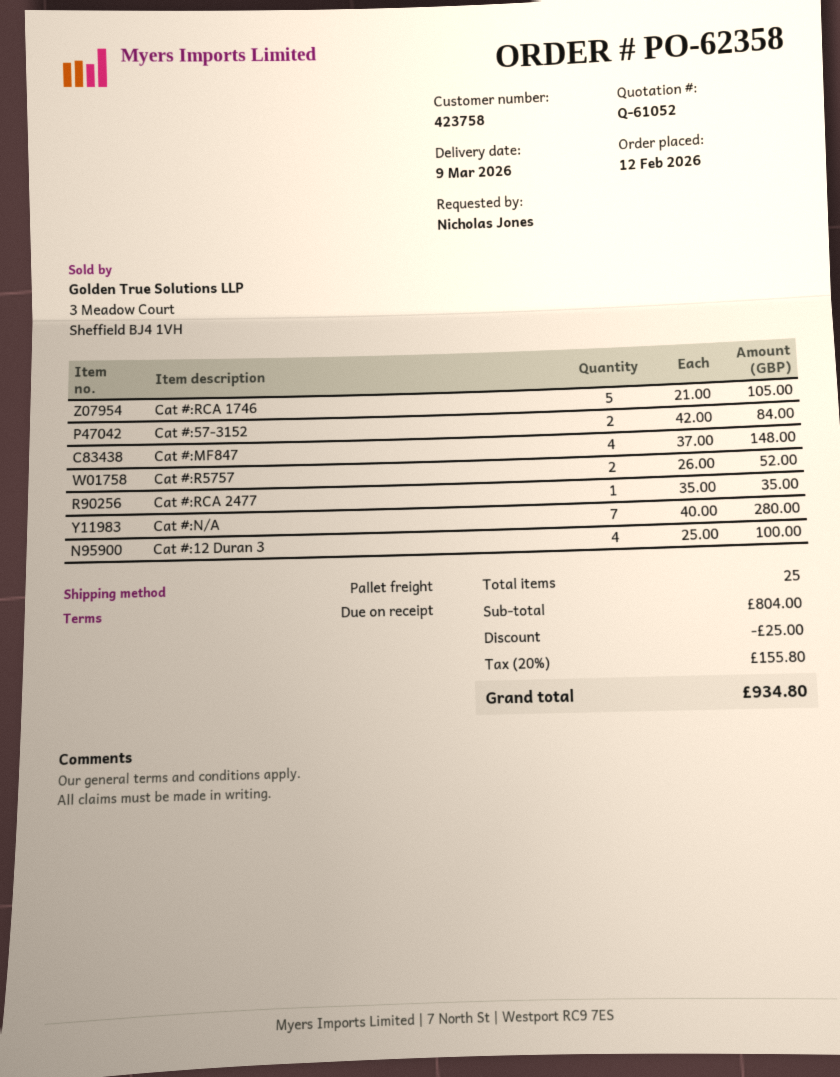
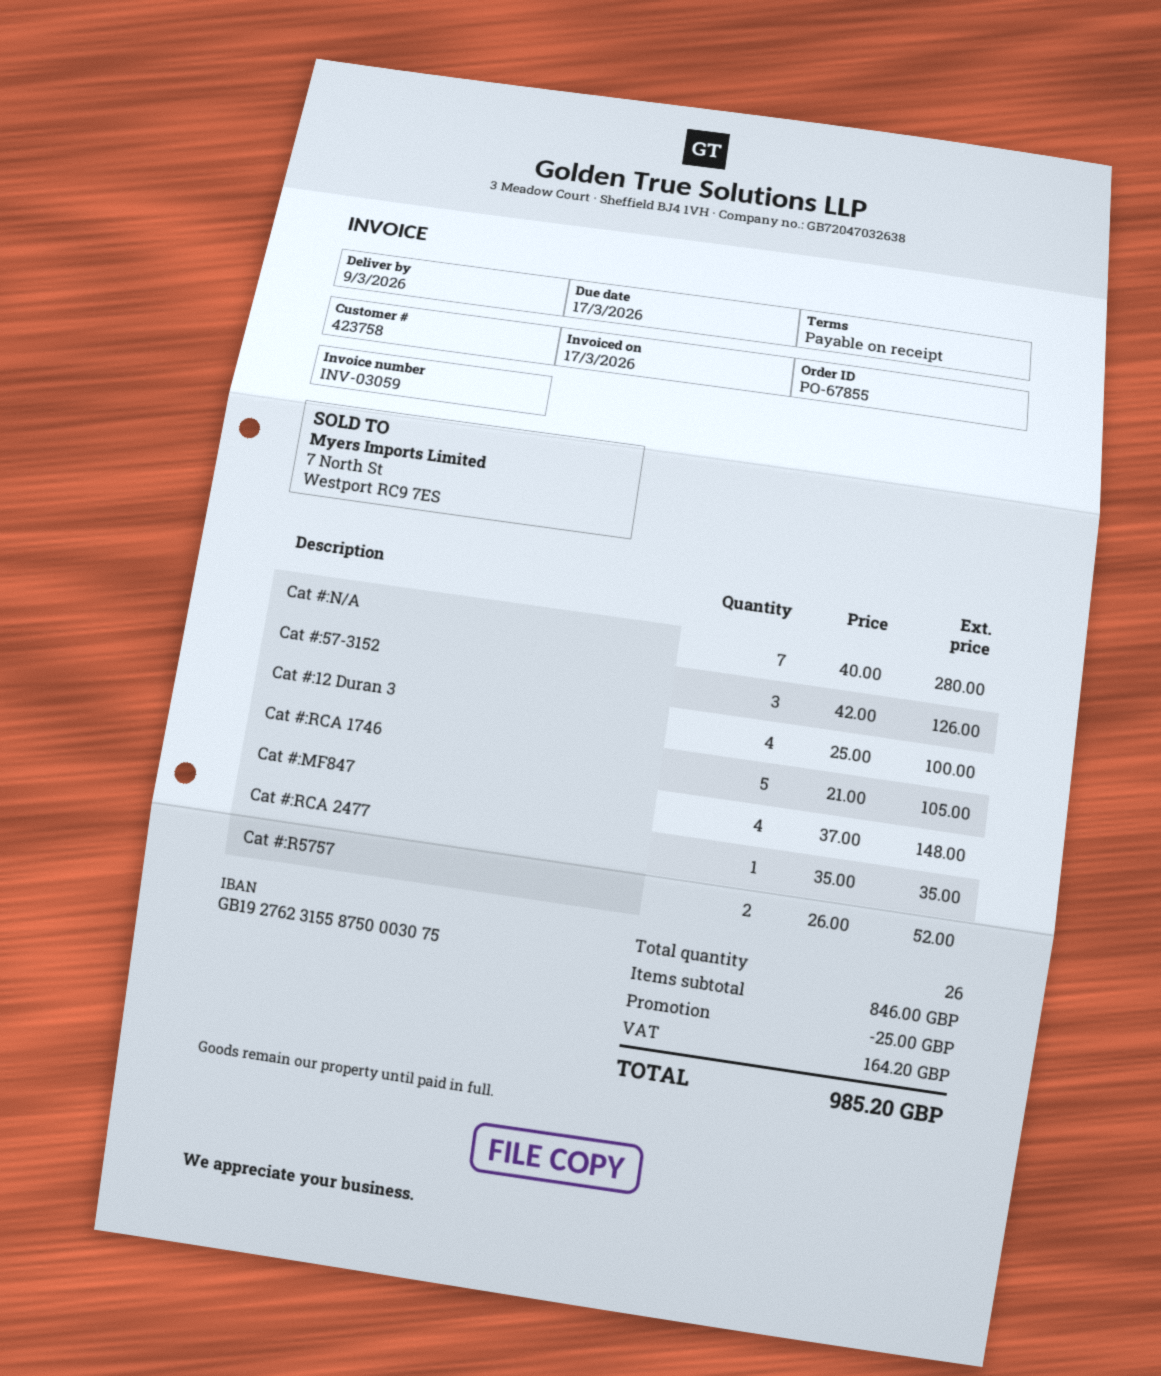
order number: PO-62358 -> PO-67855
Cat #:57-3152: 2 x 42.00 = 84.00 -> 3 x 42.00 = 126.00
total quantity: 25 -> 26
subtotal: 804.00 -> 846.00
tax: 155.80 -> 164.20
total: 934.80 -> 985.20

